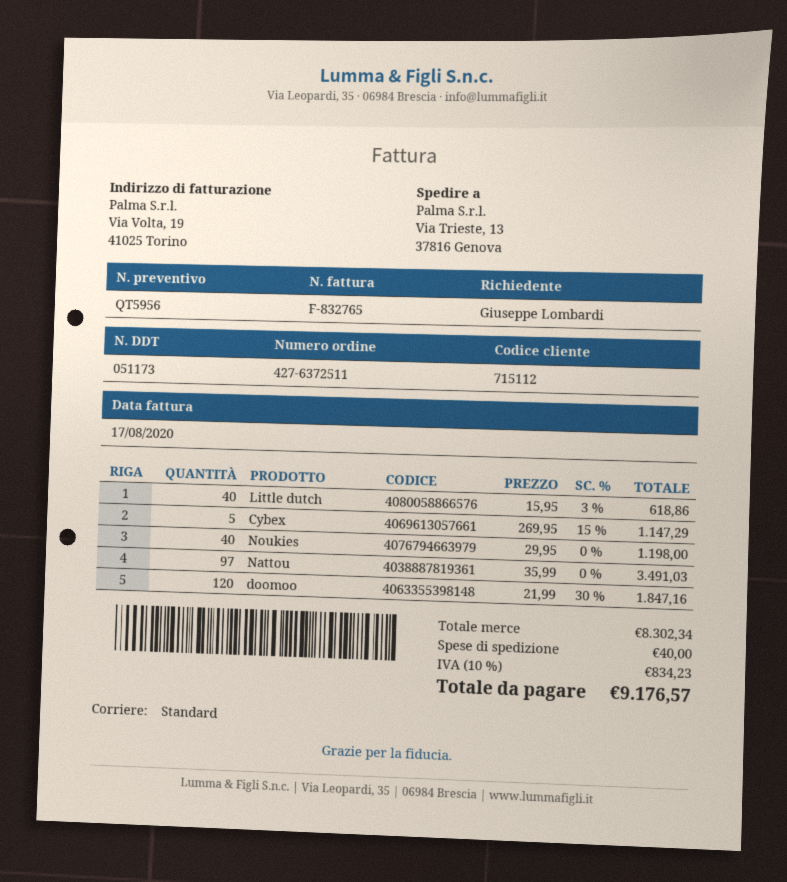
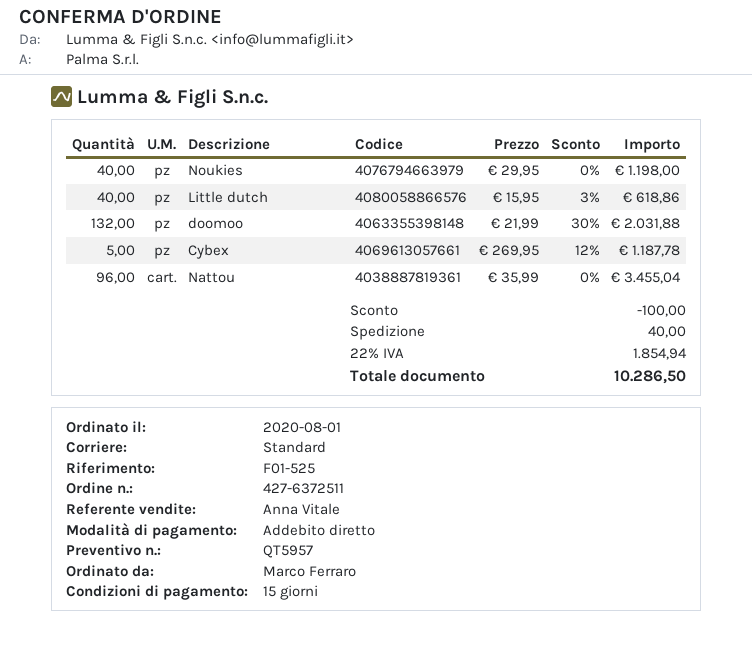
quote number: QT5956 -> QT5957
ordered by: Giuseppe Lombardi -> Marco Ferraro
Cybex: 5 x 269.95 - 15% = 1147.29 -> 5 x 269.95 - 12% = 1187.78
Nattou: 97 x 35.99 = 3491.03 -> 96 x 35.99 = 3455.04
doomoo: 120 x 21.99 - 30% = 1847.16 -> 132 x 21.99 - 30% = 2031.88
discount: none -> 100.00
tax: 10% = 834.23 -> 22% = 1854.94
total: 9176.57 -> 10286.50

